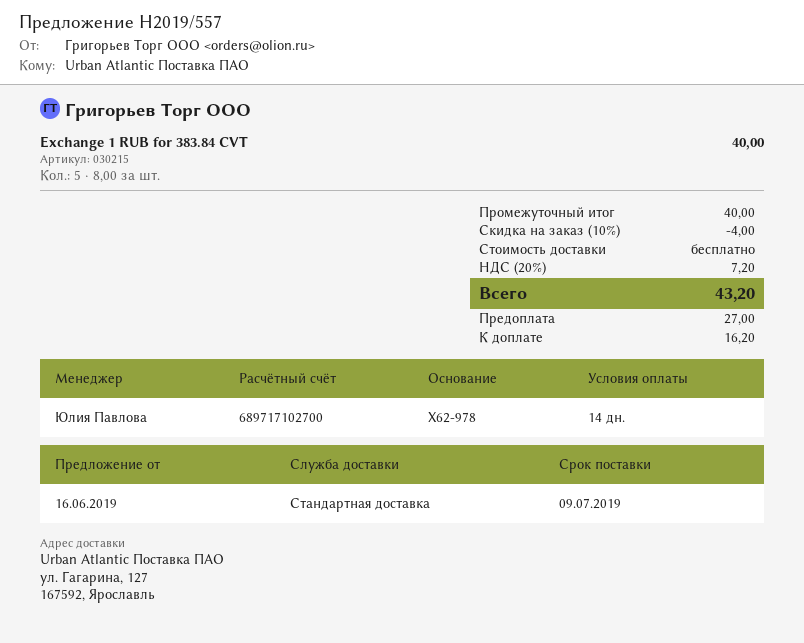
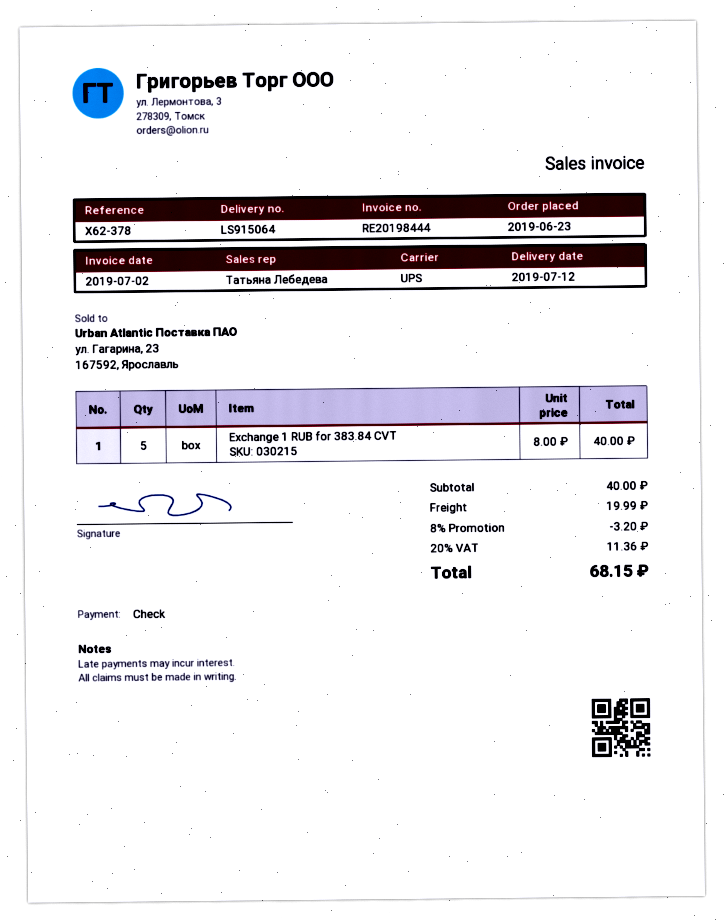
delivery date: 2019-07-09 -> 2019-07-12
reference: X62-978 -> X62-378
sales rep: Юлия Павлова -> Татьяна Лебедева
shipping method: standard -> UPS
discount: 10% = 4.00 -> 8% = 3.20
shipping: 0.00 -> 19.99
tax: 20% = 7.20 -> 20% = 11.36
total: 43.20 -> 68.15

